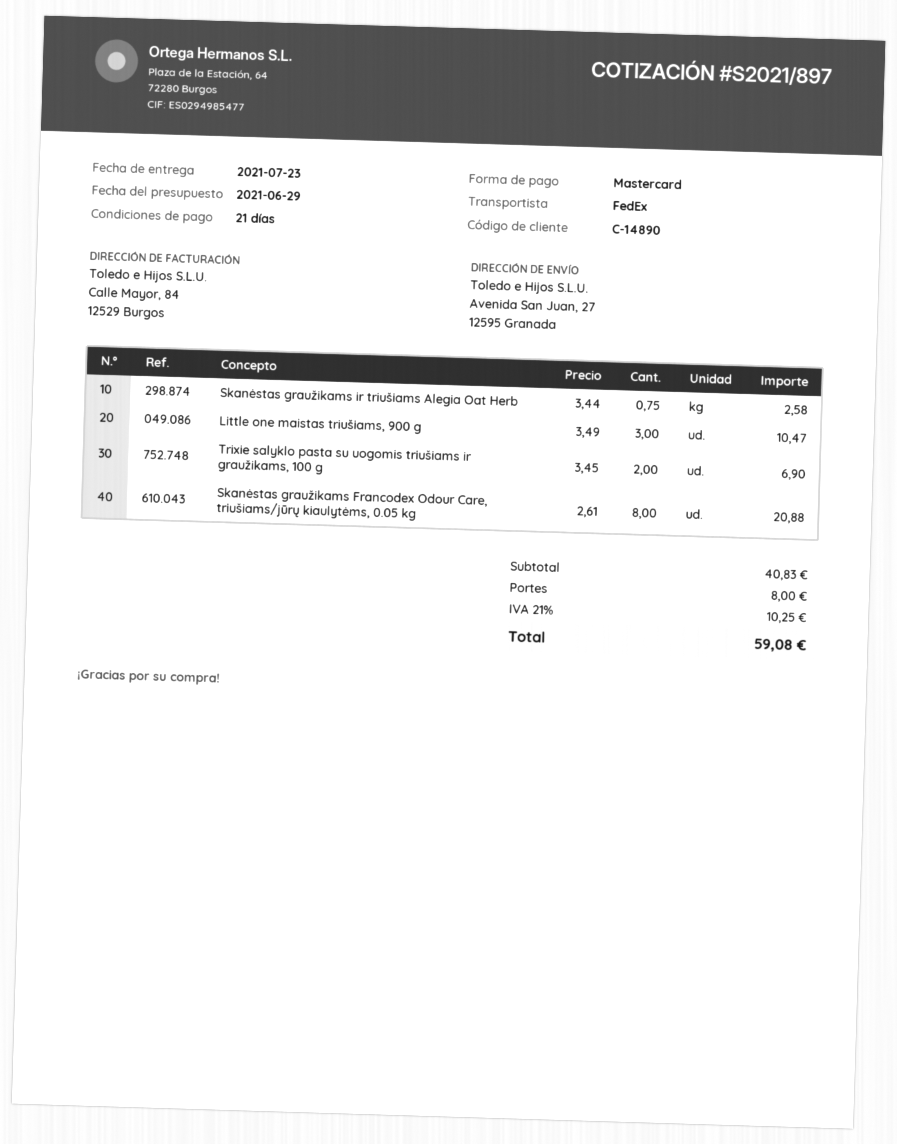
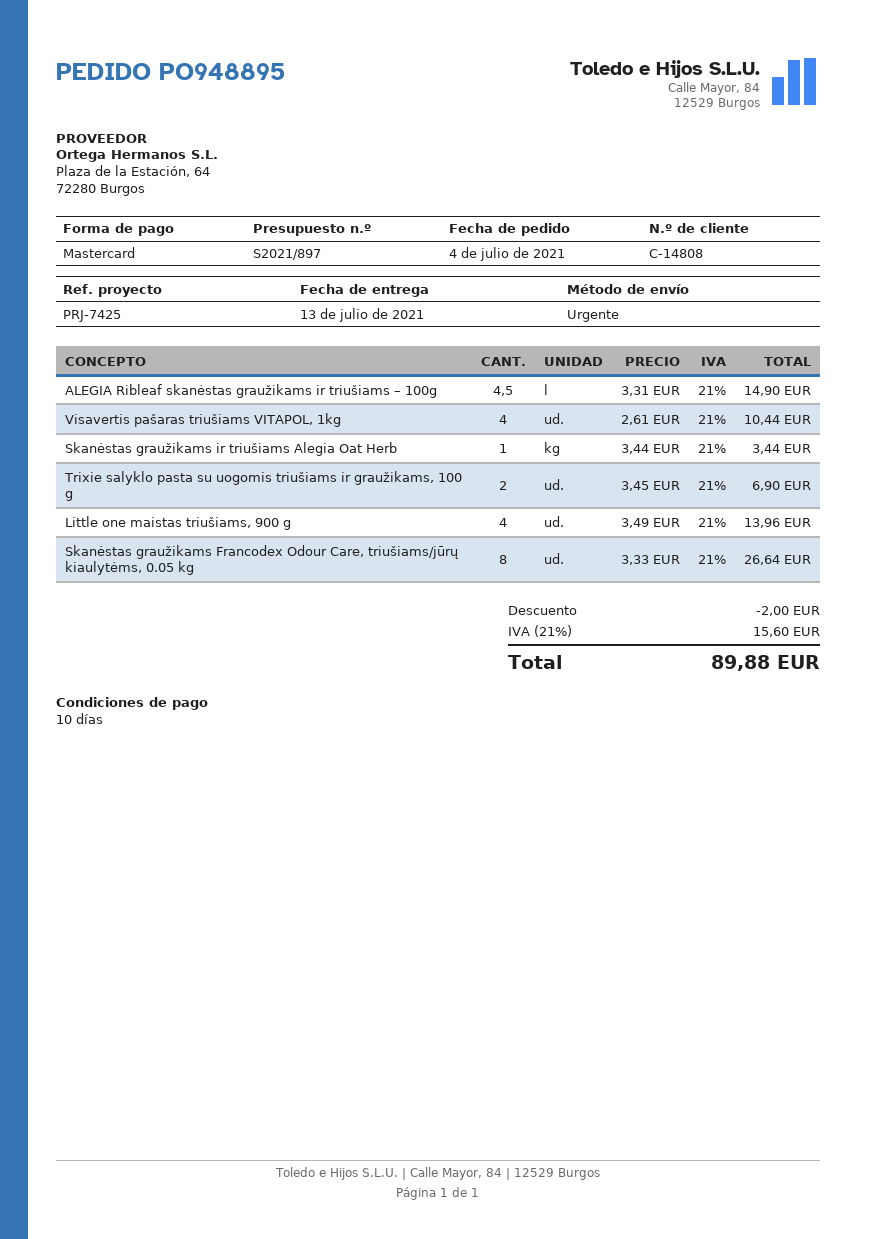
delivery date: 2021-07-23 -> 2021-07-13
payment terms: 21 days -> 10 days
customer number: C-14890 -> C-14808
shipping method: FedEx -> express
Skanėstas graužikams ir triušiams Alegia Oat Herb: 0.75 x 3.44 = 2.58 -> 1 x 3.44 = 3.44
Little one maistas triušiams, 900 g: 3 x 3.49 = 10.47 -> 4 x 3.49 = 13.96
Skanėstas graužikams Francodex Odour Care, triušiams/jūrų kiaulytėms, 0.05 kg: 8 x 2.61 = 20.88 -> 8 x 3.33 = 26.64
ALEGIA Ribleaf skanėstas graužikams ir triušiams – 100g: none -> 4.5 x 3.31 = 14.90
Visavertis pašaras triušiams VITAPOL, 1kg: none -> 4 x 2.61 = 10.44
discount: none -> 2.00
shipping: 8.00 -> none
tax: 21% = 10.25 -> 21% = 15.60
total: 59.08 -> 89.88

